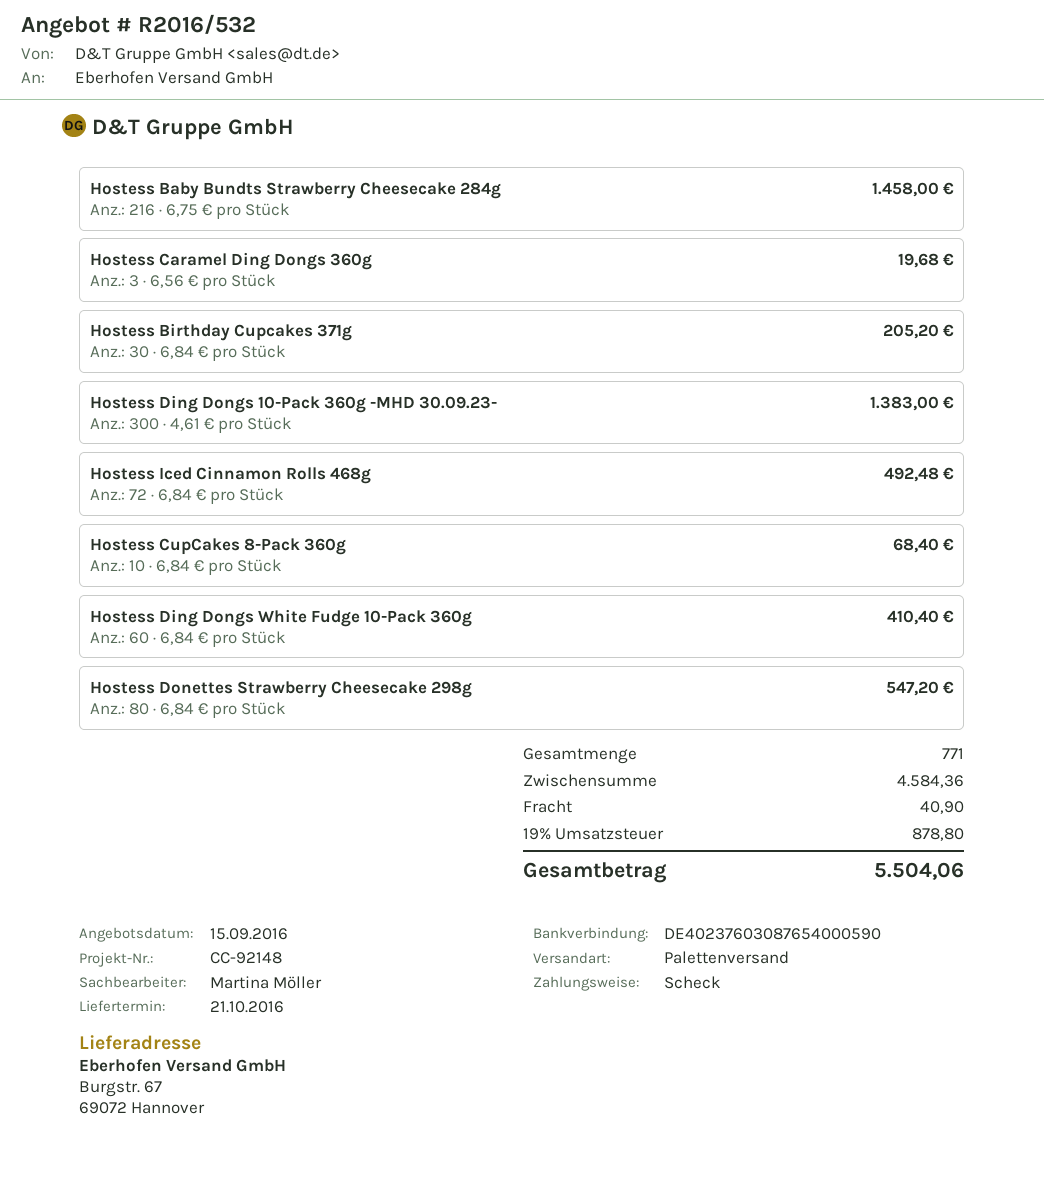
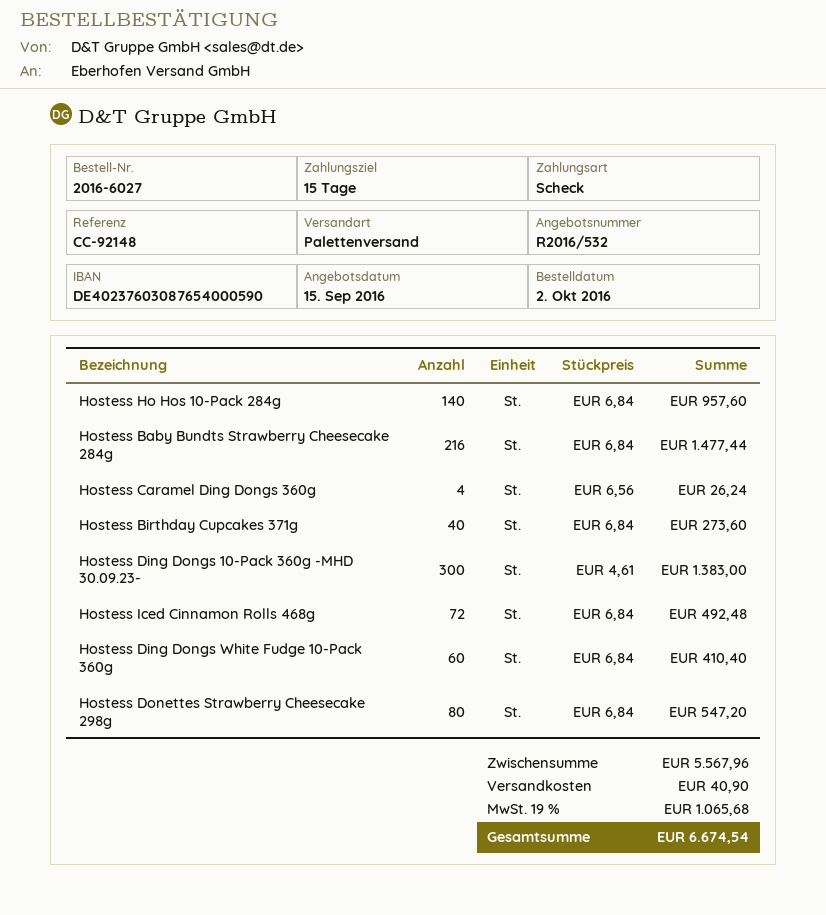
Hostess Baby Bundts Strawberry Cheesecake 284g: 216 x 6.75 = 1458.00 -> 216 x 6.84 = 1477.44
Hostess Caramel Ding Dongs 360g: 3 x 6.56 = 19.68 -> 4 x 6.56 = 26.24
Hostess Birthday Cupcakes 371g: 30 x 6.84 = 205.20 -> 40 x 6.84 = 273.60
Hostess CupCakes 8-Pack 360g: 10 x 6.84 = 68.40 -> none
Hostess Ho Hos 10-Pack 284g: none -> 140 x 6.84 = 957.60
subtotal: 4584.36 -> 5567.96
tax: 19% = 878.80 -> 19% = 1065.68
total: 5504.06 -> 6674.54

